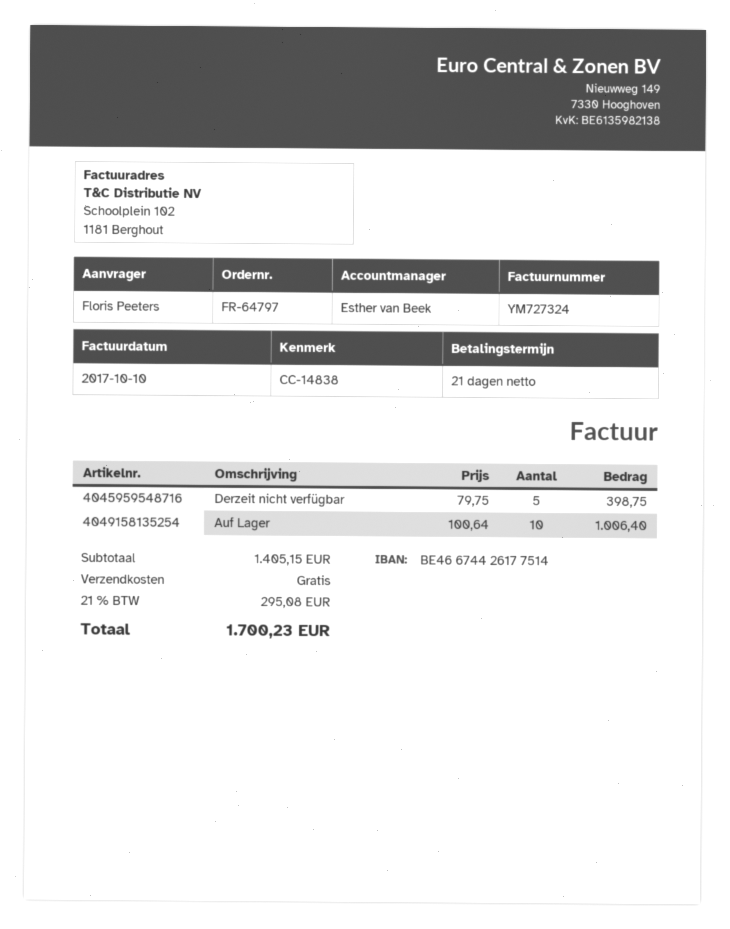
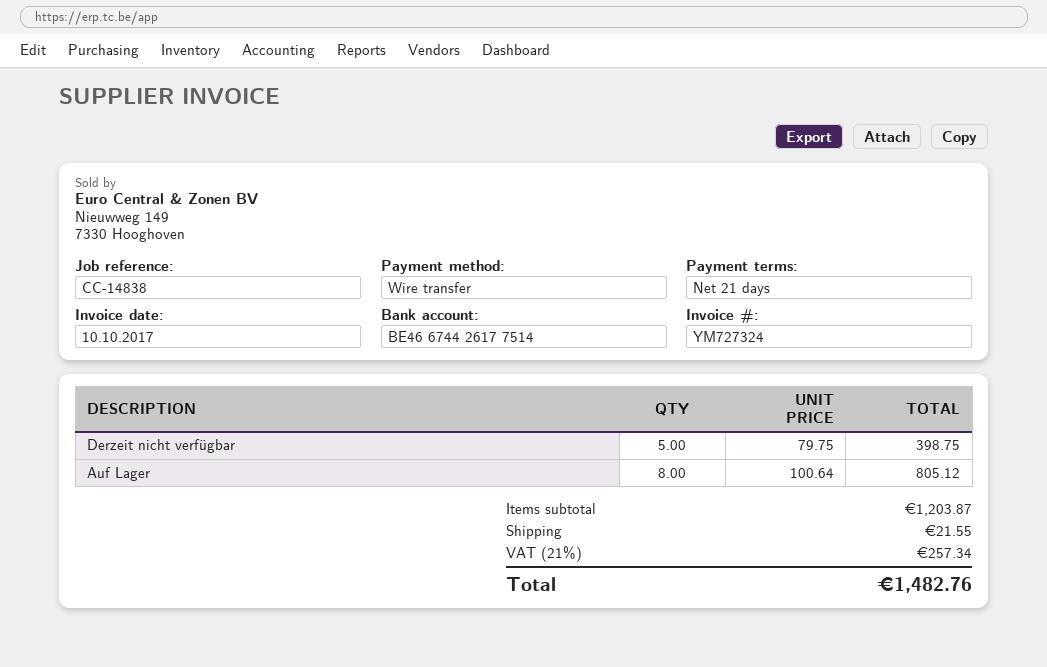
Auf Lager: 10 x 100.64 = 1006.40 -> 8 x 100.64 = 805.12
subtotal: 1405.15 -> 1203.87
shipping: 0.00 -> 21.55
tax: 21% = 295.08 -> 21% = 257.34
total: 1700.23 -> 1482.76

